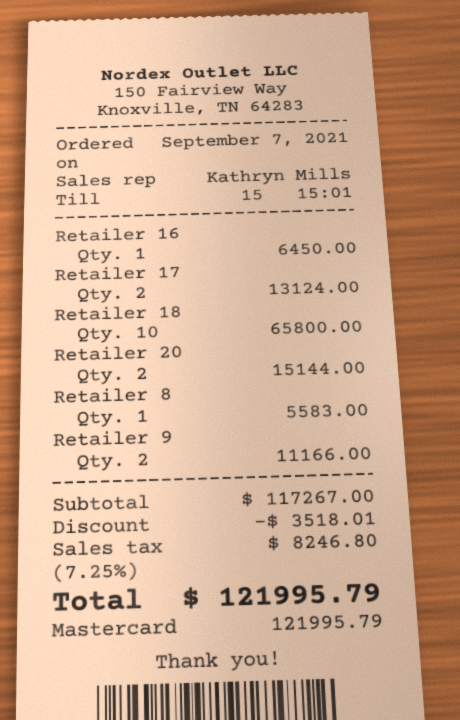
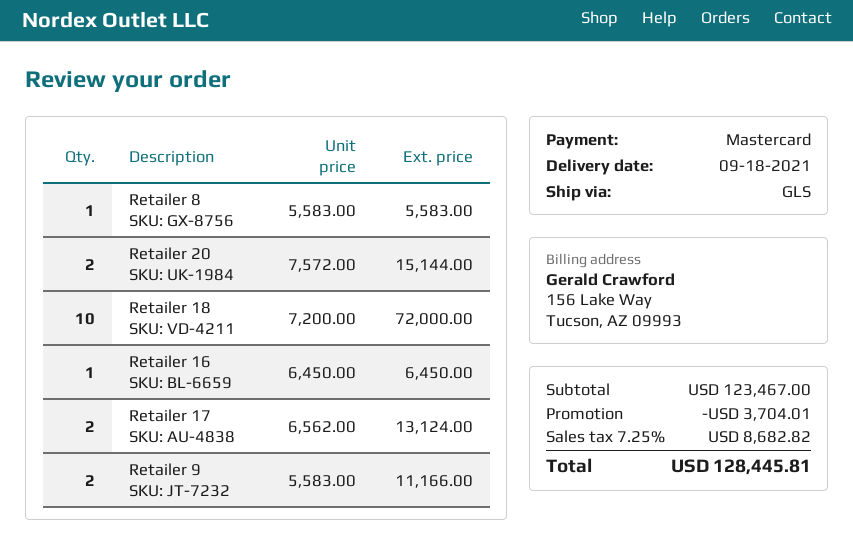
Retailer 18: 10 for 65800.00 -> 10 for 72000.00
subtotal: 117267.00 -> 123467.00
discount: 3518.01 -> 3704.01
tax: 7.25% = 8246.80 -> 7.25% = 8682.82
total: 121995.79 -> 128445.81

